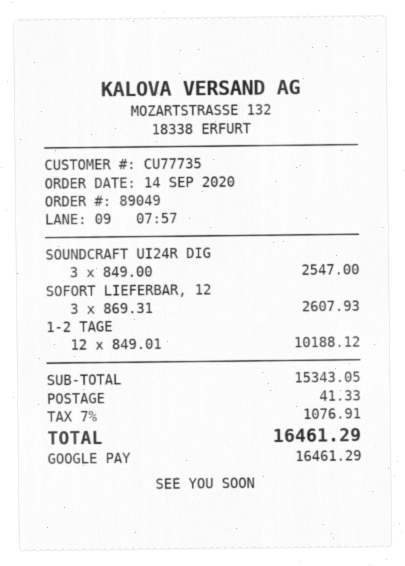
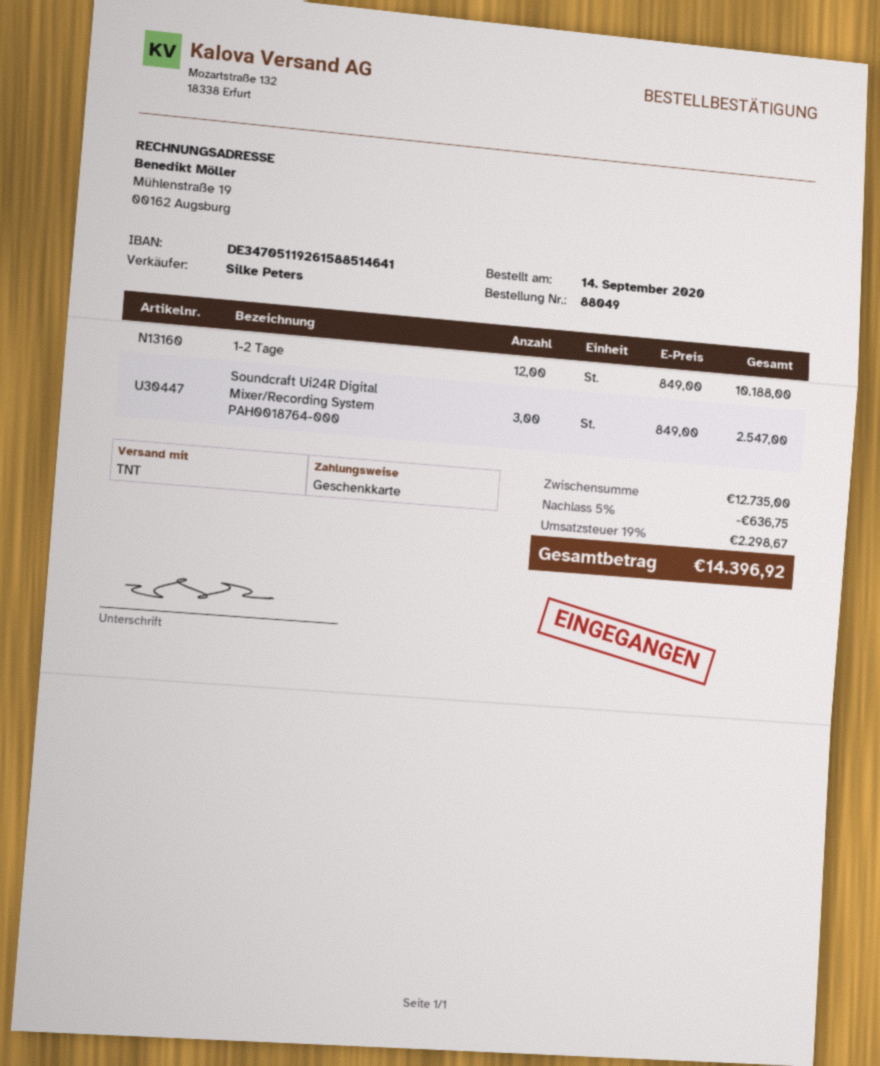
order number: 89049 -> 88049
payment method: Google Pay -> gift card
SOFORT LIEFERBAR, 12: 3 x 869.31 = 2607.93 -> none
1-2 TAGE: 12 x 849.01 = 10188.12 -> 12 x 849.00 = 10188.00
subtotal: 15343.05 -> 12735.00
discount: none -> 5% = 636.75
shipping: 41.33 -> none
tax: 7% = 1076.91 -> 19% = 2298.67
total: 16461.29 -> 14396.92

